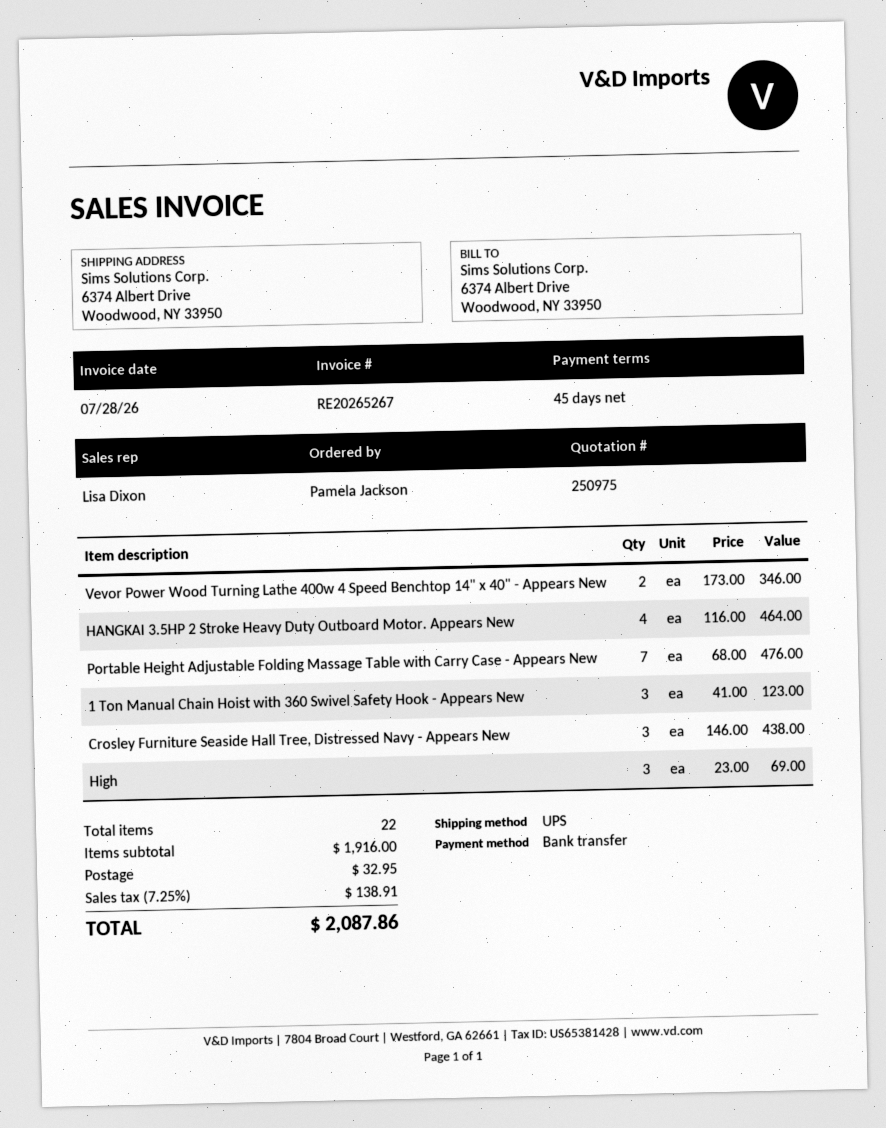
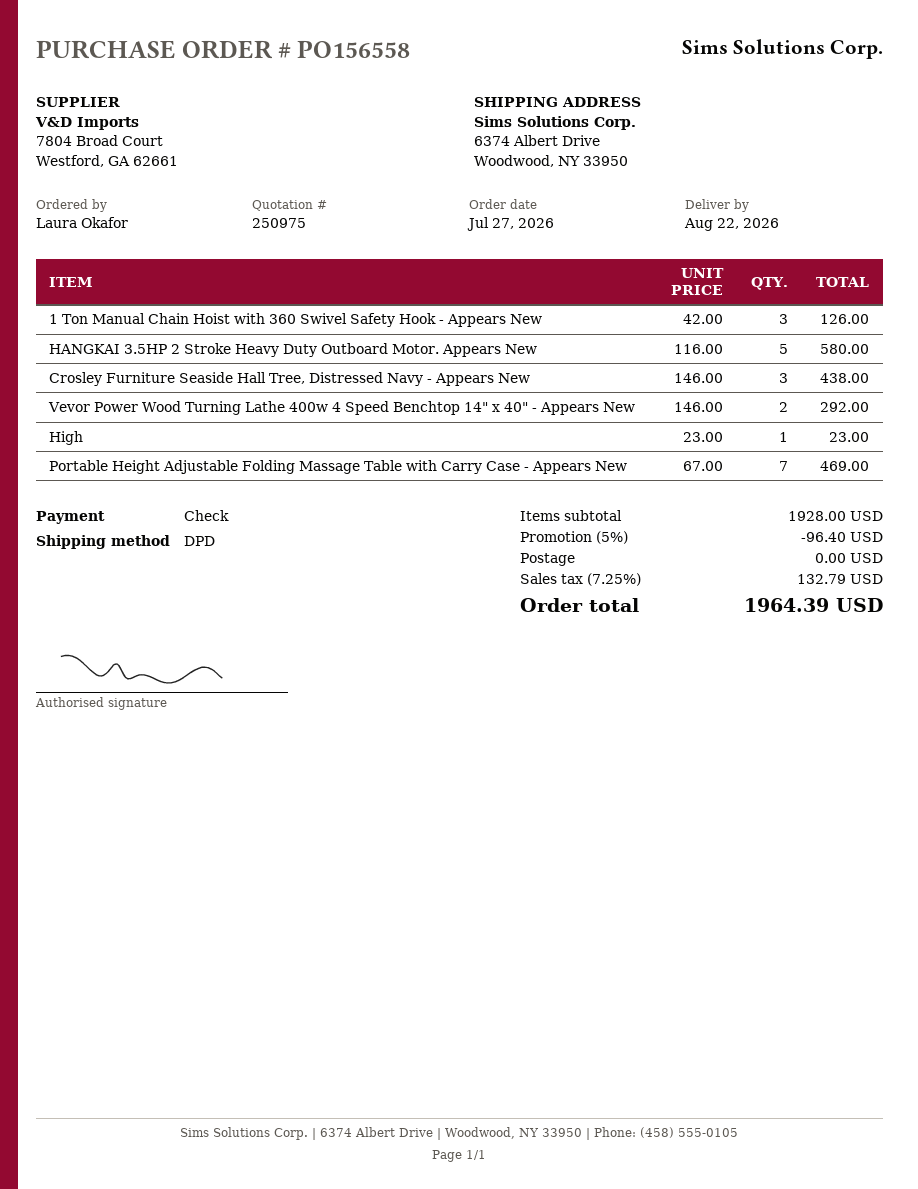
ordered by: Pamela Jackson -> Laura Okafor
payment method: bank transfer -> cheque
shipping method: UPS -> DPD
Vevor Power Wood Turning Lathe 400w 4 Speed Benchtop 14" x 40" - Appears New: 2 x 173.00 = 346.00 -> 2 x 146.00 = 292.00
HANGKAI 3.5HP 2 Stroke Heavy Duty Outboard Motor. Appears New: 4 x 116.00 = 464.00 -> 5 x 116.00 = 580.00
Portable Height Adjustable Folding Massage Table with Carry Case - Appears New: 7 x 68.00 = 476.00 -> 7 x 67.00 = 469.00
1 Ton Manual Chain Hoist with 360 Swivel Safety Hook - Appears New: 3 x 41.00 = 123.00 -> 3 x 42.00 = 126.00
High: 3 x 23.00 = 69.00 -> 1 x 23.00 = 23.00
subtotal: 1916.00 -> 1928.00
discount: none -> 5% = 96.40
shipping: 32.95 -> 0.00
tax: 7.25% = 138.91 -> 7.25% = 132.79
total: 2087.86 -> 1964.39

